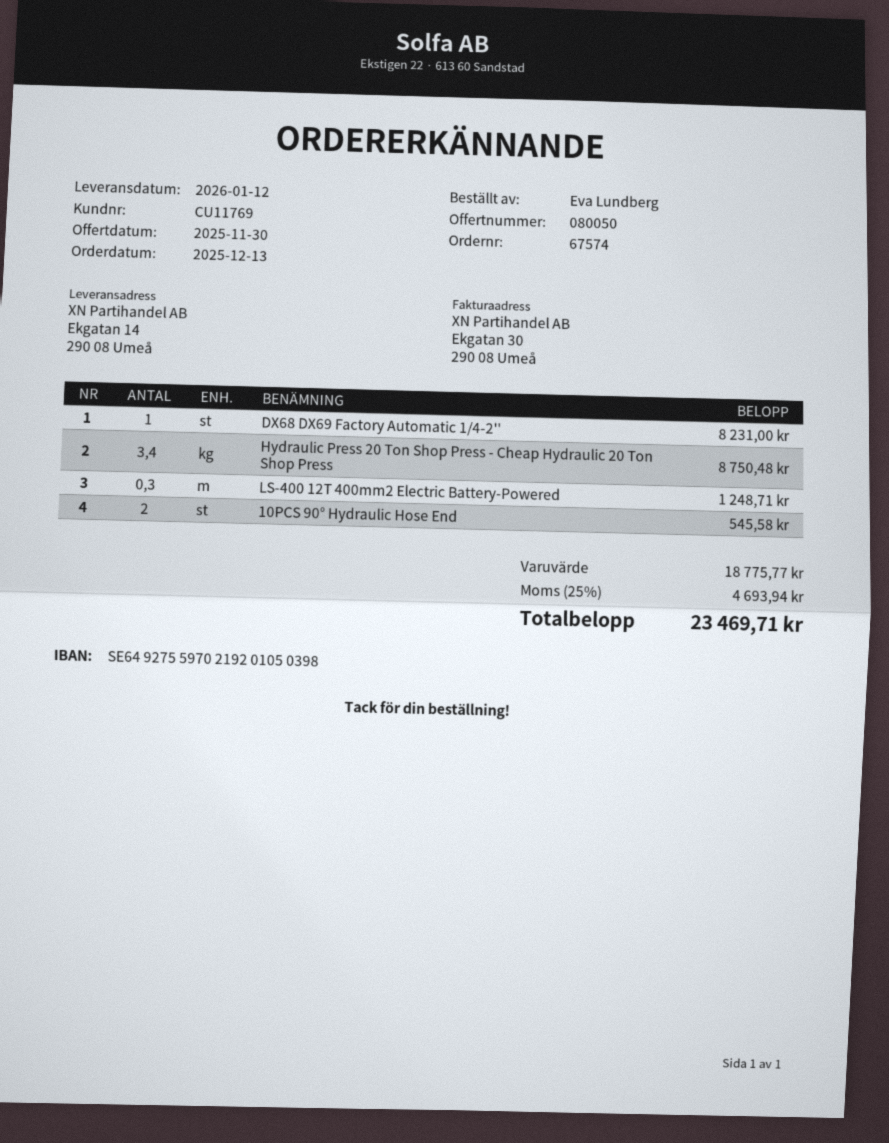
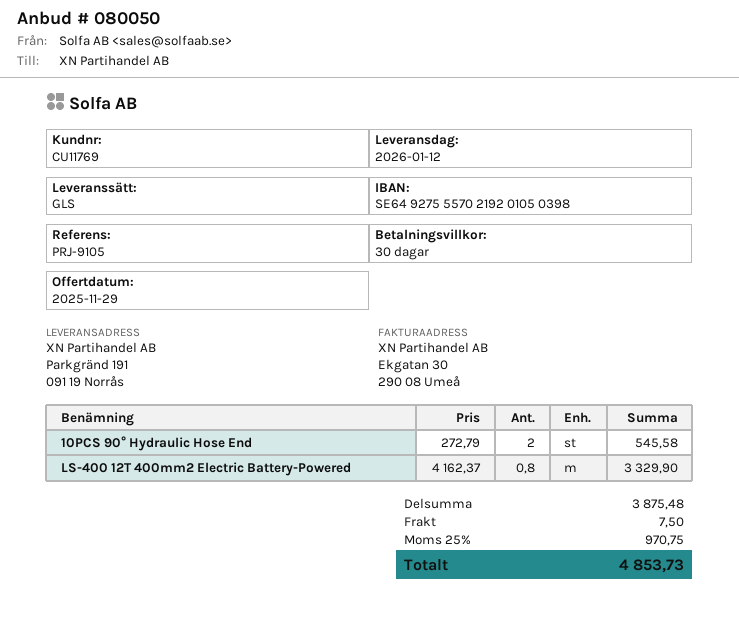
quote date: 2025-11-30 -> 2025-11-29
bank account: SE6492755970219201050398 -> SE6492755570219201050398
ship to: Ekgatan 14, 290 08 Umeå -> Parkgränd 191, 091 19 Norrås
DX68 DX69 Factory Automatic 1/4-2'': 1 for 8231.00 -> none
Hydraulic Press 20 Ton Shop Press - Cheap Hydraulic 20 Ton Shop Press: 3.4 for 8750.48 -> none
LS-400 12T 400mm2 Electric Battery-Powered: 0.3 for 1248.71 -> 0.8 for 3329.90
subtotal: 18775.77 -> 3875.48
shipping: none -> 7.50
tax: 25% = 4693.94 -> 25% = 970.75
total: 23469.71 -> 4853.73

